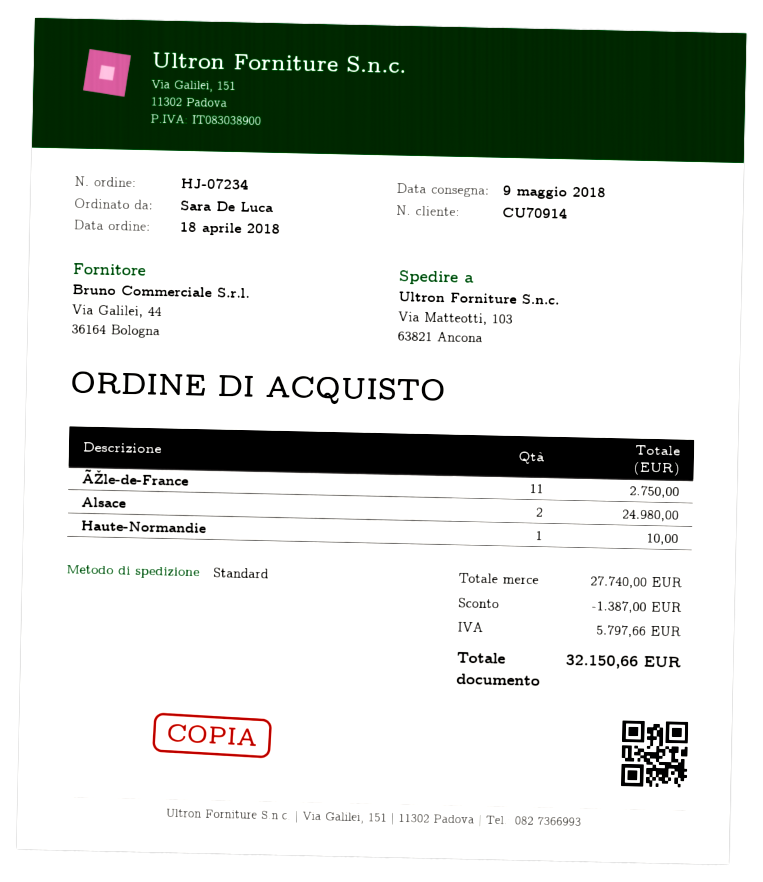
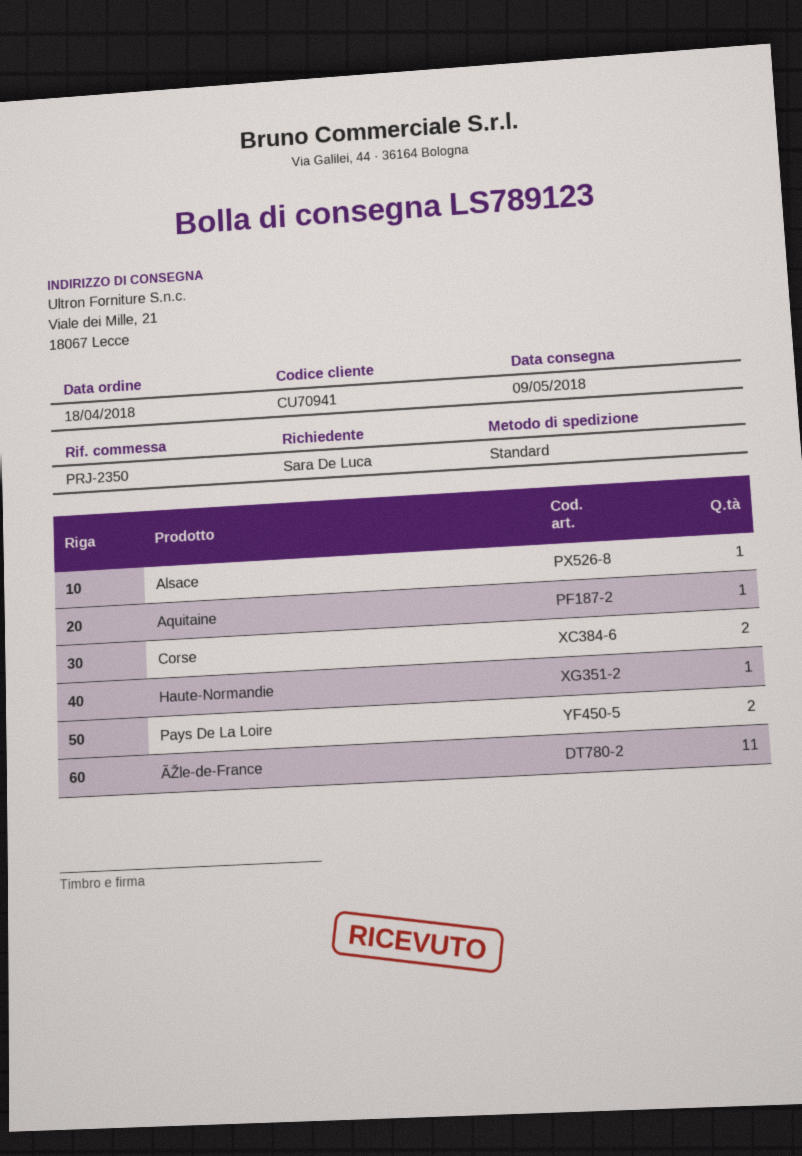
customer number: CU70914 -> CU70941
ship to: Via Matteotti, 103, 63821 Ancona -> Viale dei Mille, 21, 18067 Lecce
Alsace: 2 -> 1
Aquitaine: none -> 1
Corse: none -> 2
Pays De La Loire: none -> 2

